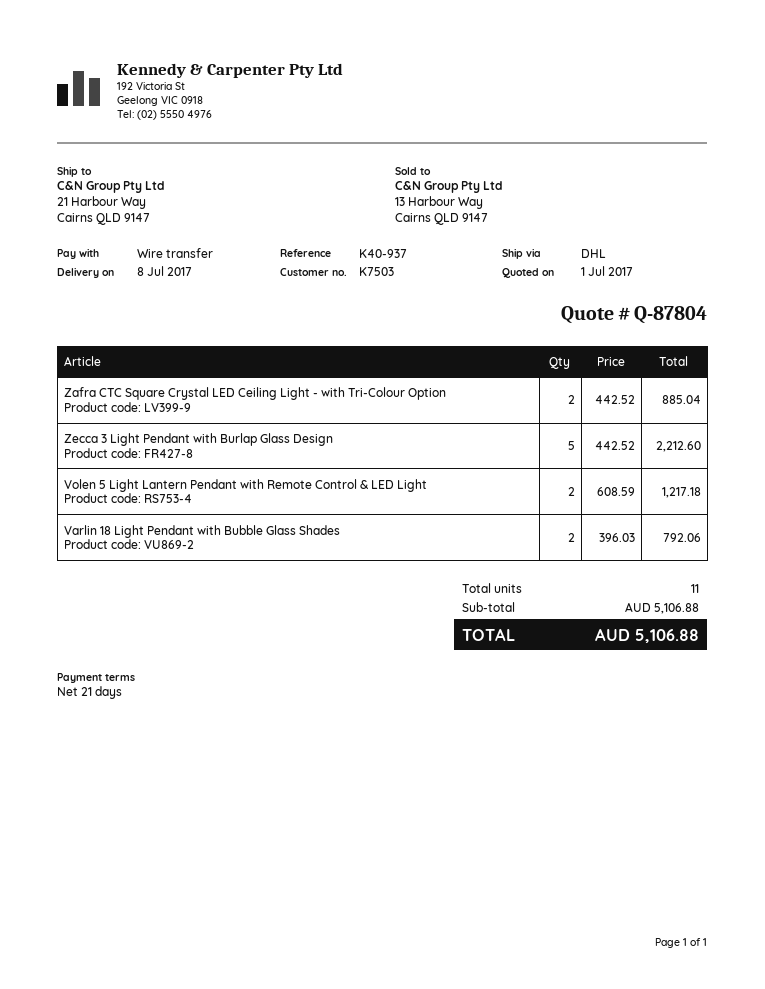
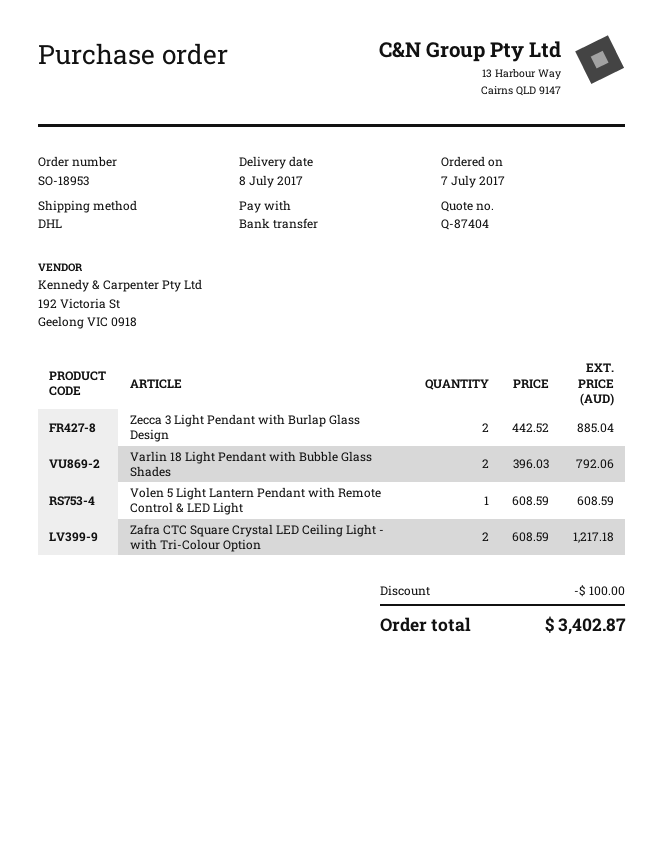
quote number: Q-87804 -> Q-87404
Zafra CTC Square Crystal LED Ceiling Light - with Tri-Colour Option: 2 x 442.52 = 885.04 -> 2 x 608.59 = 1217.18
Zecca 3 Light Pendant with Burlap Glass Design: 5 x 442.52 = 2212.60 -> 2 x 442.52 = 885.04
Volen 5 Light Lantern Pendant with Remote Control & LED Light: 2 x 608.59 = 1217.18 -> 1 x 608.59 = 608.59
discount: none -> 100.00
total: 5106.88 -> 3402.87

